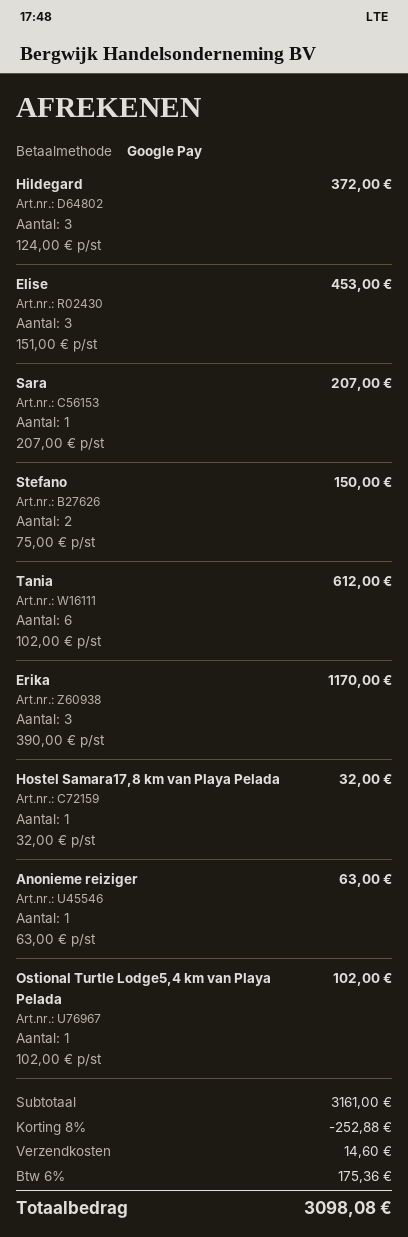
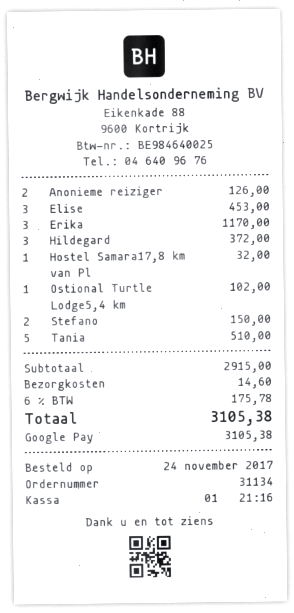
Sara: 1 for 207.00 -> none
Tania: 6 for 612.00 -> 5 for 510.00
Anonieme reiziger: 1 for 63.00 -> 2 for 126.00
subtotal: 3161.00 -> 2915.00
discount: 8% = 252.88 -> none
tax: 6% = 175.36 -> 6% = 175.78
total: 3098.08 -> 3105.38

